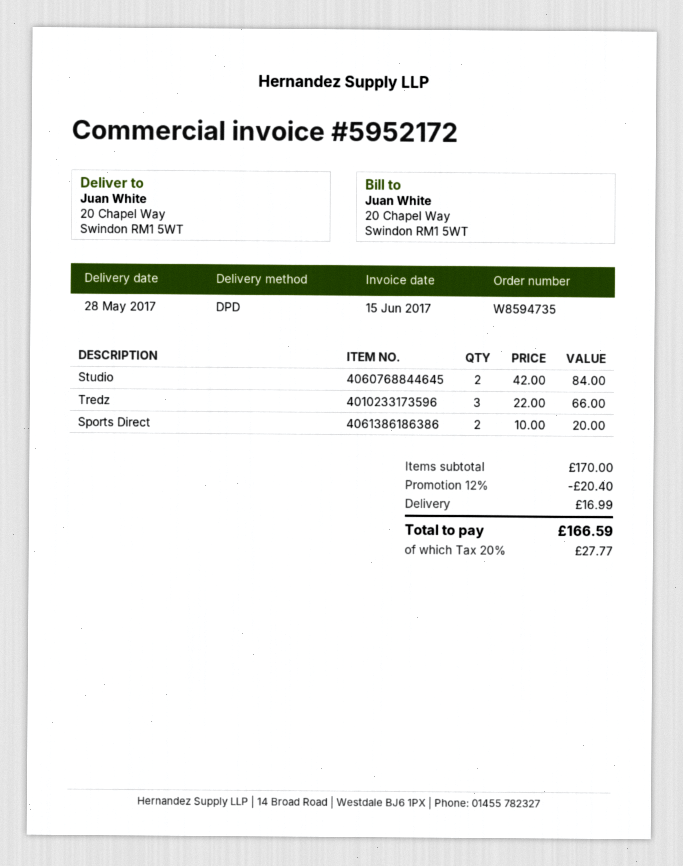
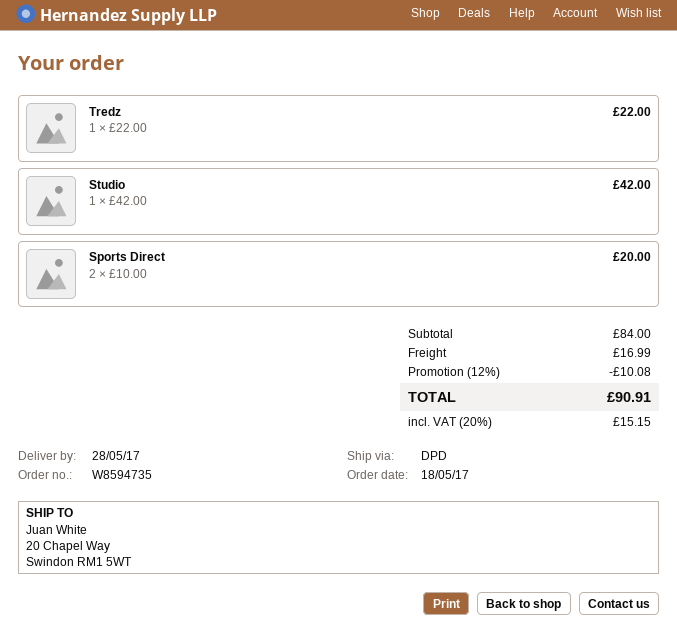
Studio: 2 x 42.00 = 84.00 -> 1 x 42.00 = 42.00
Tredz: 3 x 22.00 = 66.00 -> 1 x 22.00 = 22.00
subtotal: 170.00 -> 84.00
discount: 12% = 20.40 -> 12% = 10.08
tax: 20% = 27.77 -> 20% = 15.15
total: 166.59 -> 90.91

